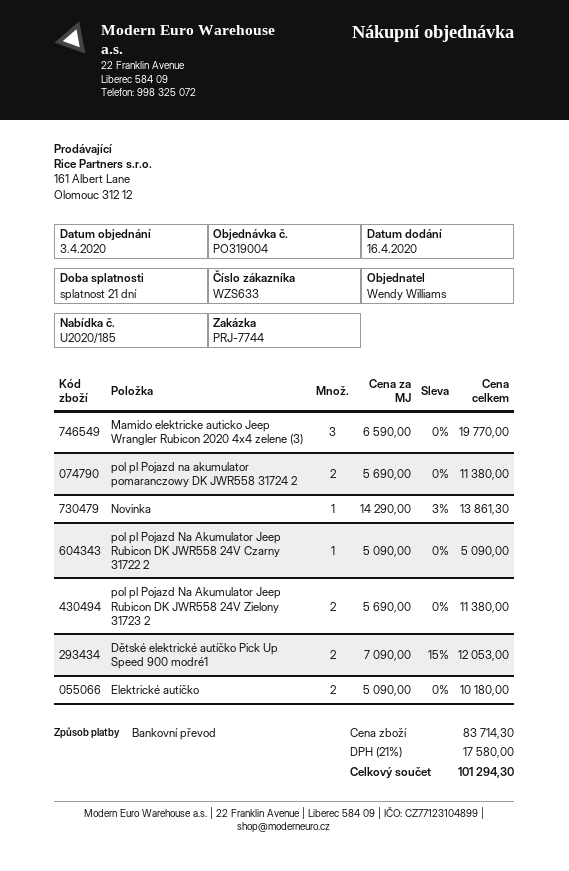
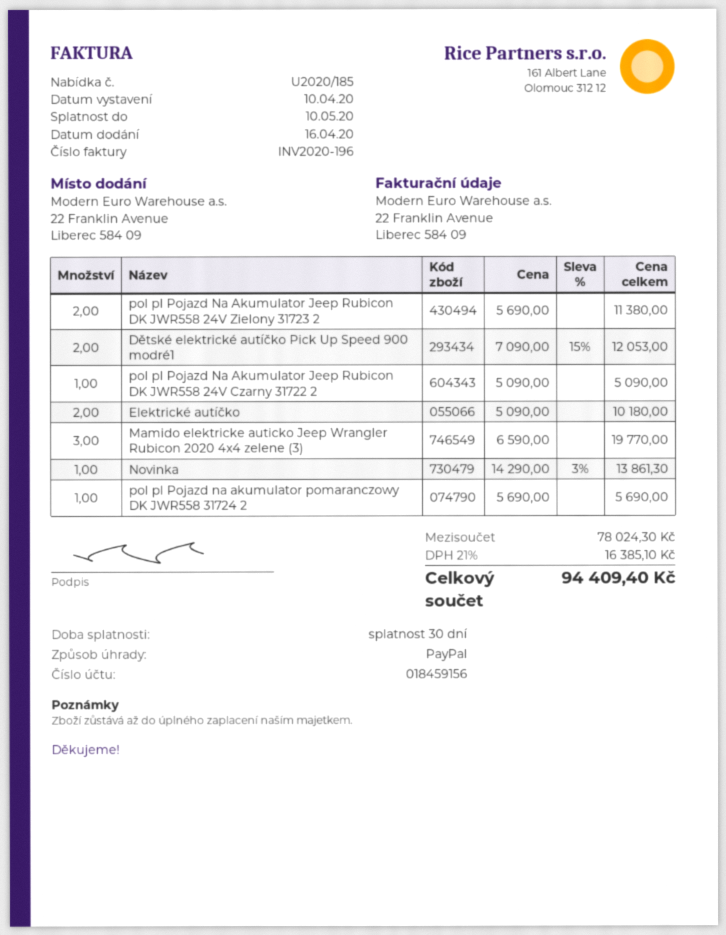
payment terms: 21 days -> 30 days
payment method: bank transfer -> PayPal
pol pl Pojazd na akumulator pomaranczowy DK JWR558 31724 2: 2 x 5690.00 = 11380.00 -> 1 x 5690.00 = 5690.00
subtotal: 83714.30 -> 78024.30
tax: 21% = 17580.00 -> 21% = 16385.10
total: 101294.30 -> 94409.40

